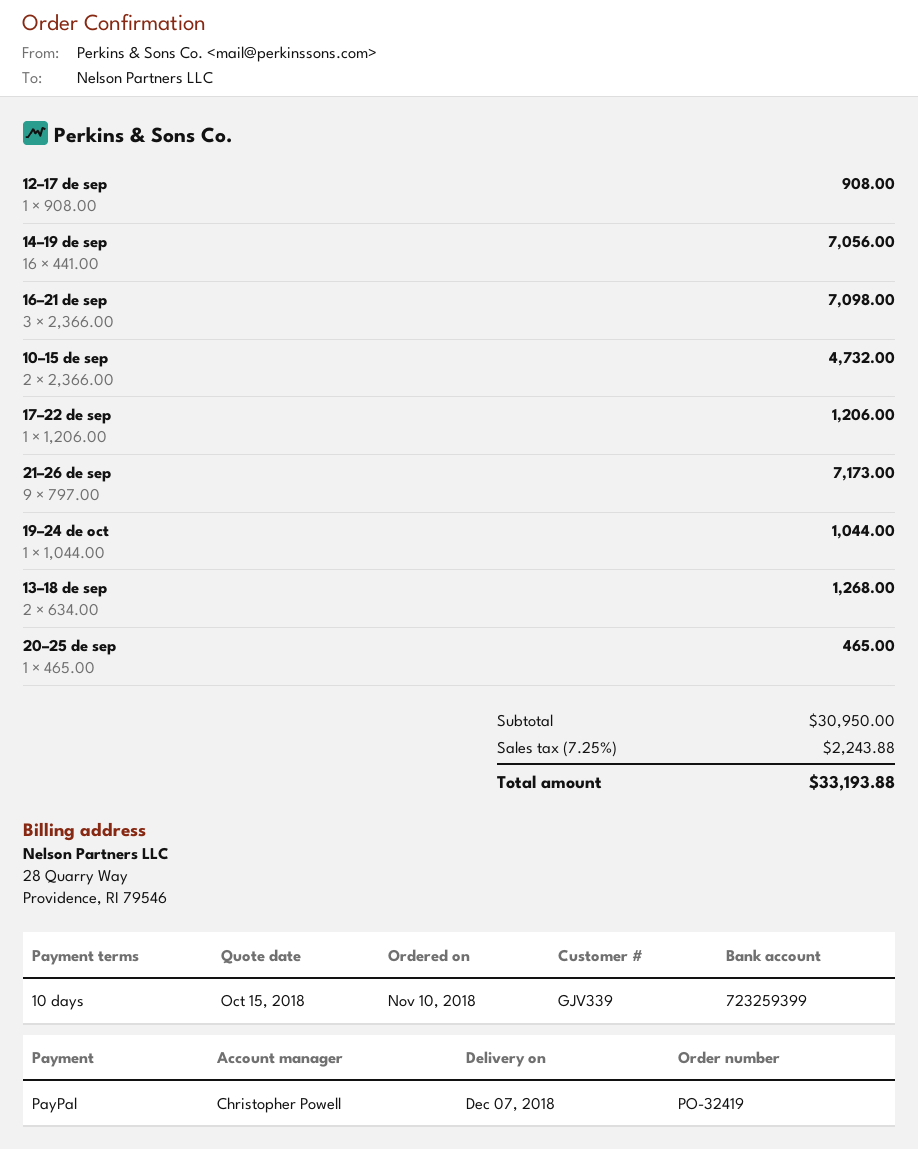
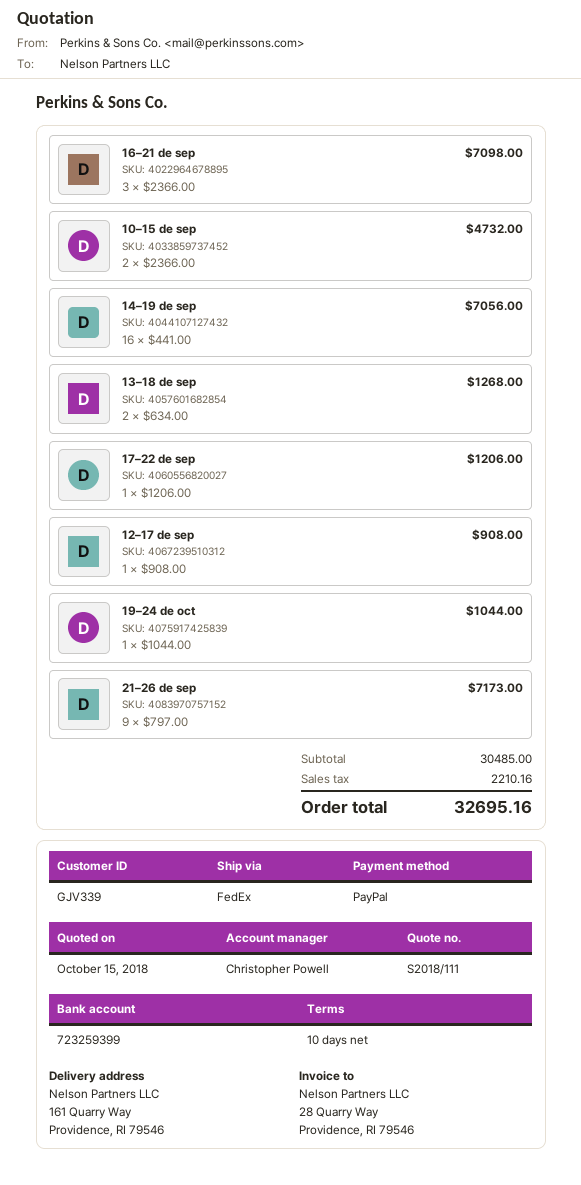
20–25 de sep: 1 x 465.00 = 465.00 -> none
subtotal: 30950.00 -> 30485.00
tax: 2243.88 -> 2210.16
total: 33193.88 -> 32695.16

